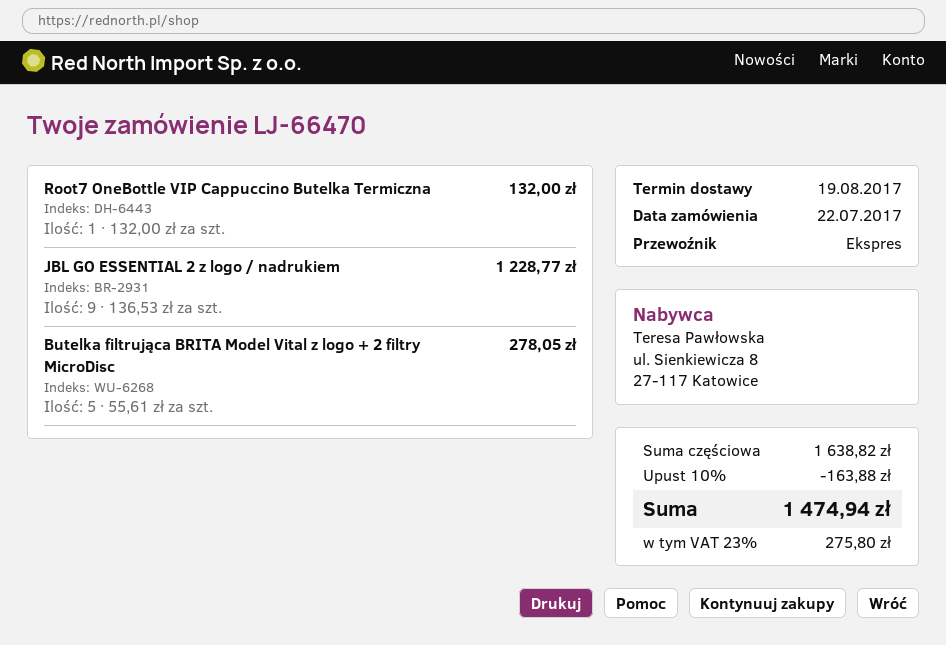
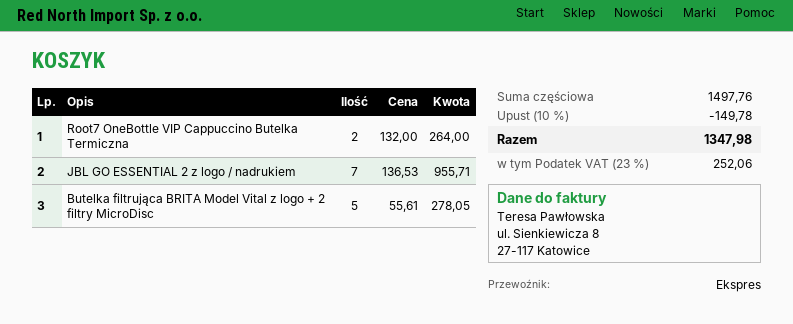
Root7 OneBottle VIP Cappuccino Butelka Termiczna: 1 x 132.00 = 132.00 -> 2 x 132.00 = 264.00
JBL GO ESSENTIAL 2 z logo / nadrukiem: 9 x 136.53 = 1228.77 -> 7 x 136.53 = 955.71
subtotal: 1638.82 -> 1497.76
discount: 10% = 163.88 -> 10% = 149.78
tax: 23% = 275.80 -> 23% = 252.06
total: 1474.94 -> 1347.98

